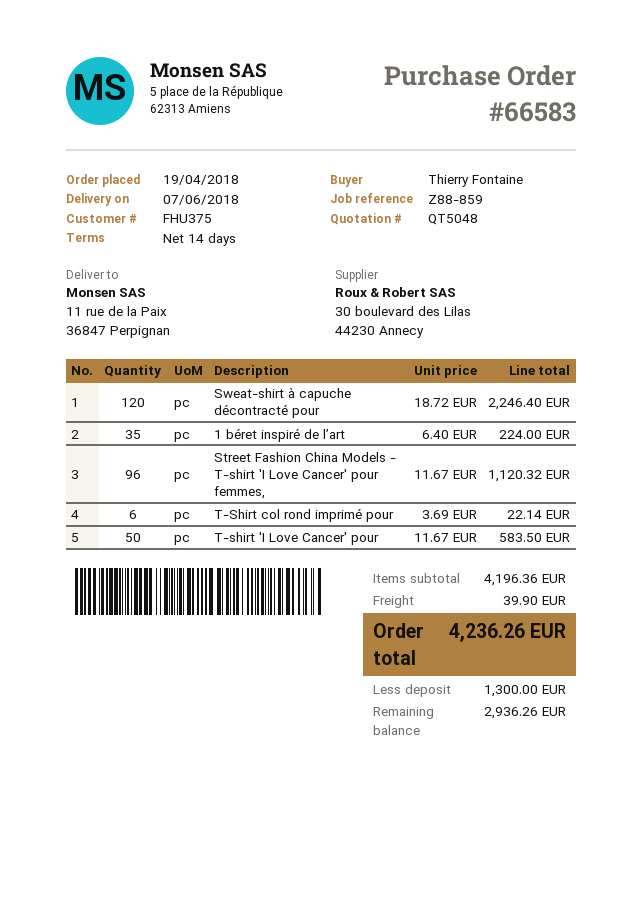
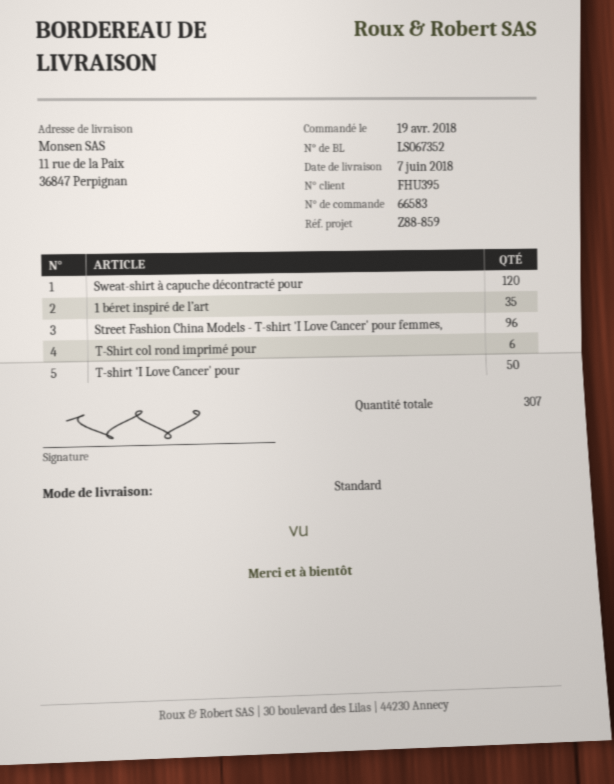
customer number: FHU375 -> FHU395

